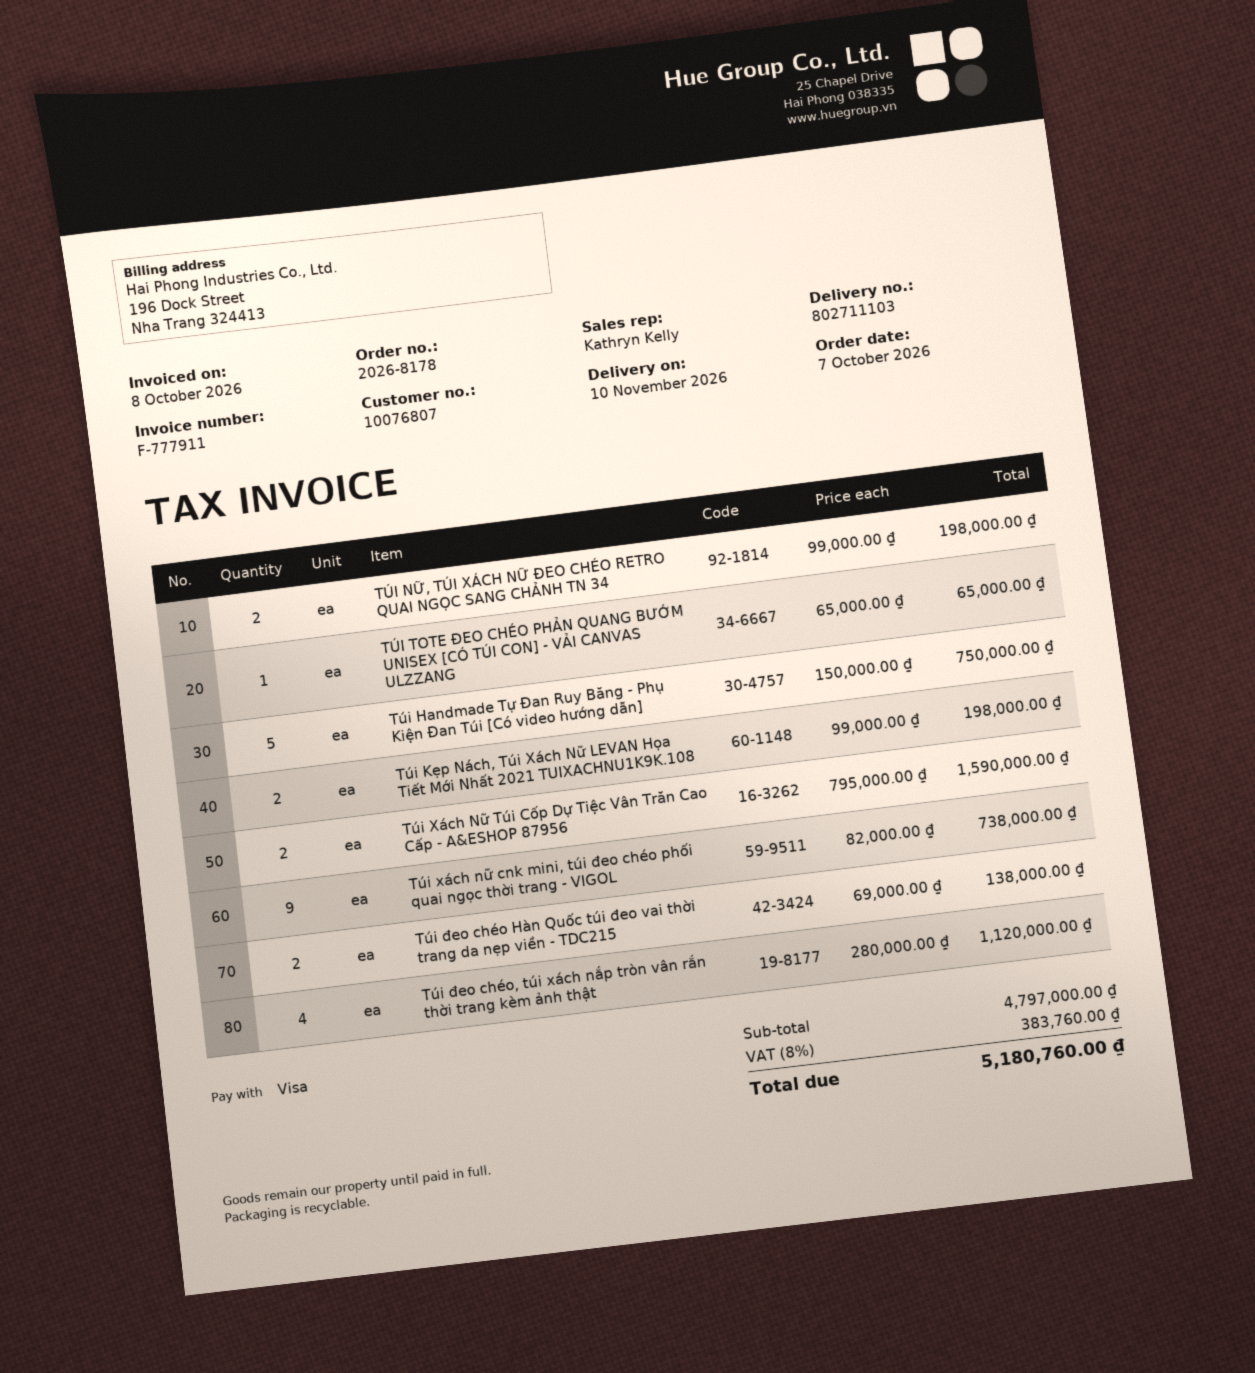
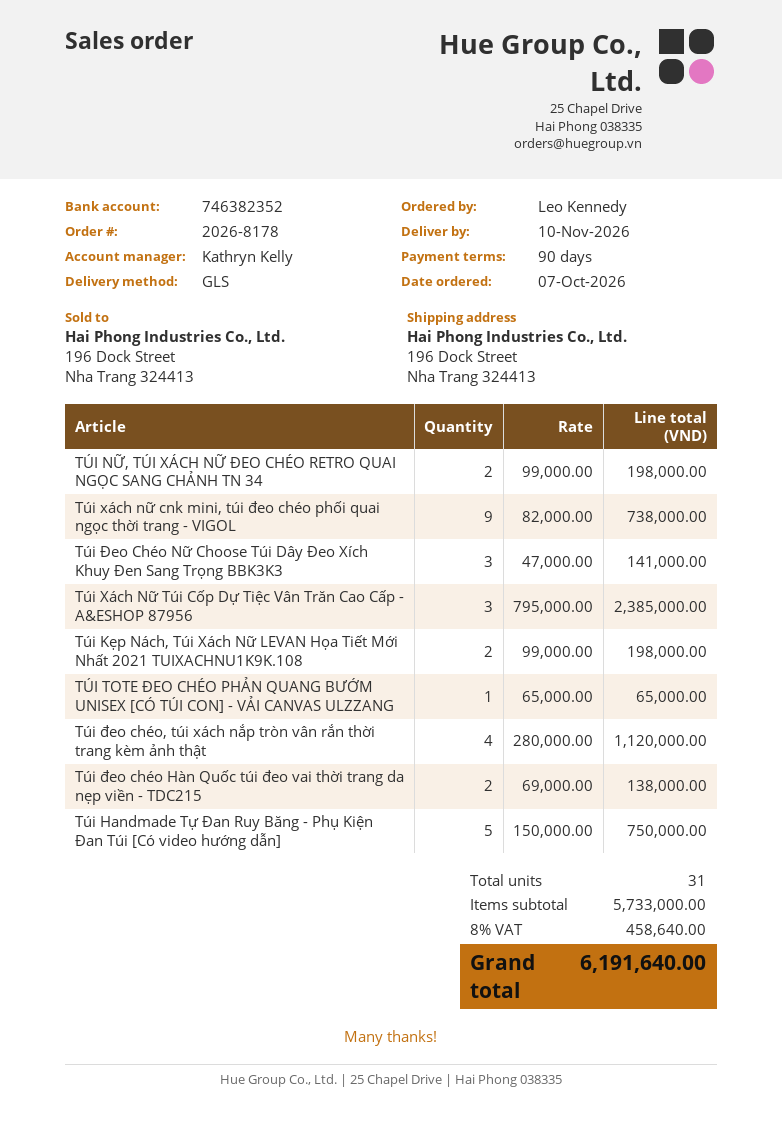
Túi Xách Nữ Túi Cốp Dự Tiệc Vân Trăn Cao Cấp - A&ESHOP 87956: 2 x 795000.00 = 1590000.00 -> 3 x 795000.00 = 2385000.00
Túi Đeo Chéo Nữ Choose Túi Dây Đeo Xích Khuy Đen Sang Trọng BBK3K3: none -> 3 x 47000.00 = 141000.00
subtotal: 4797000.00 -> 5733000.00
tax: 8% = 383760.00 -> 8% = 458640.00
total: 5180760.00 -> 6191640.00

